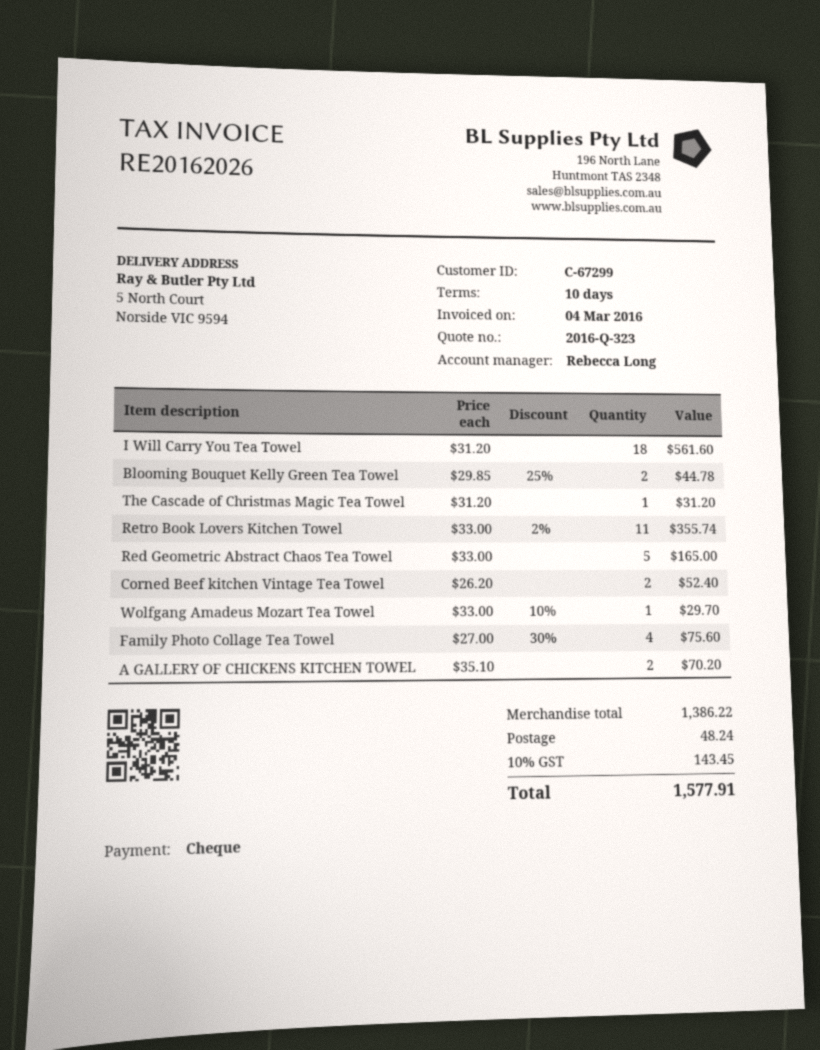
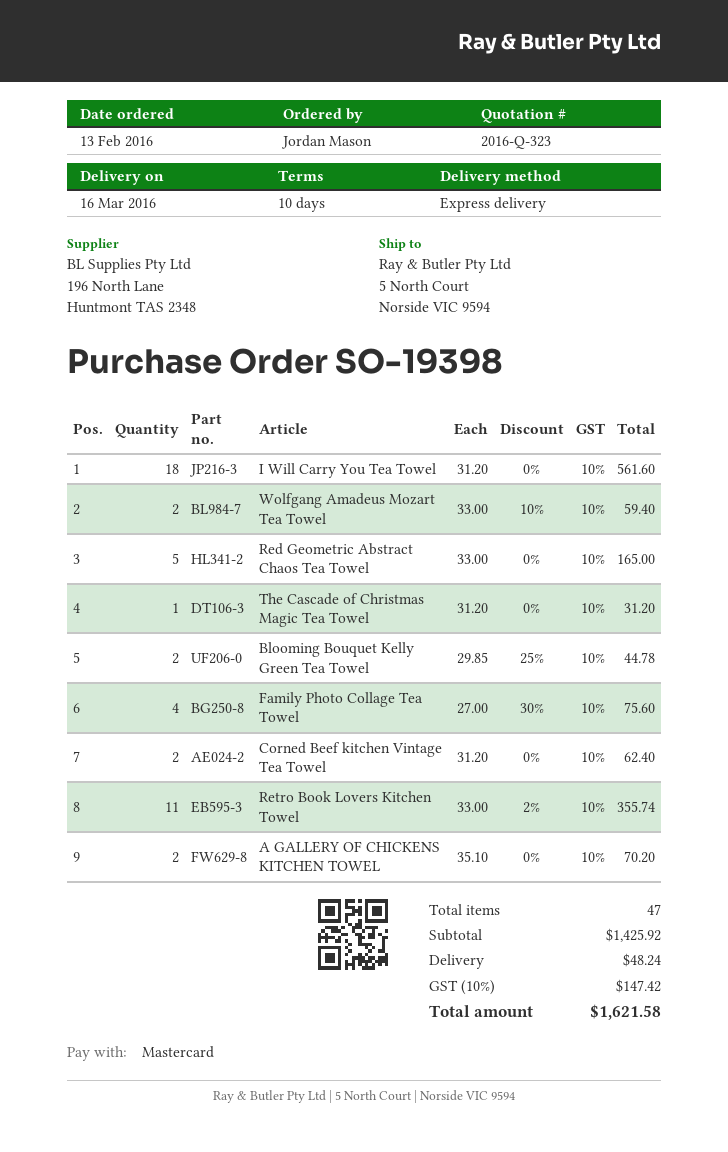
payment method: cheque -> Mastercard
Corned Beef kitchen Vintage Tea Towel: 2 x 26.20 = 52.40 -> 2 x 31.20 = 62.40
Wolfgang Amadeus Mozart Tea Towel: 1 x 33.00 - 10% = 29.70 -> 2 x 33.00 - 10% = 59.40
subtotal: 1386.22 -> 1425.92
tax: 10% = 143.45 -> 10% = 147.42
total: 1577.91 -> 1621.58

